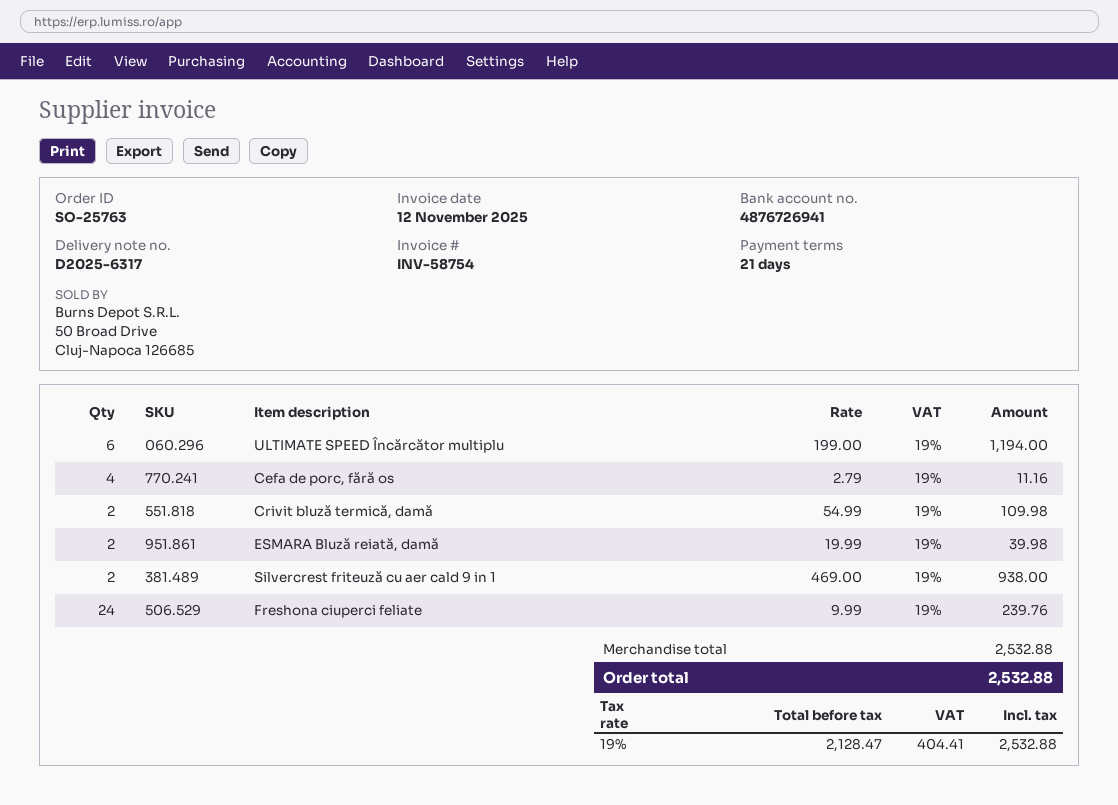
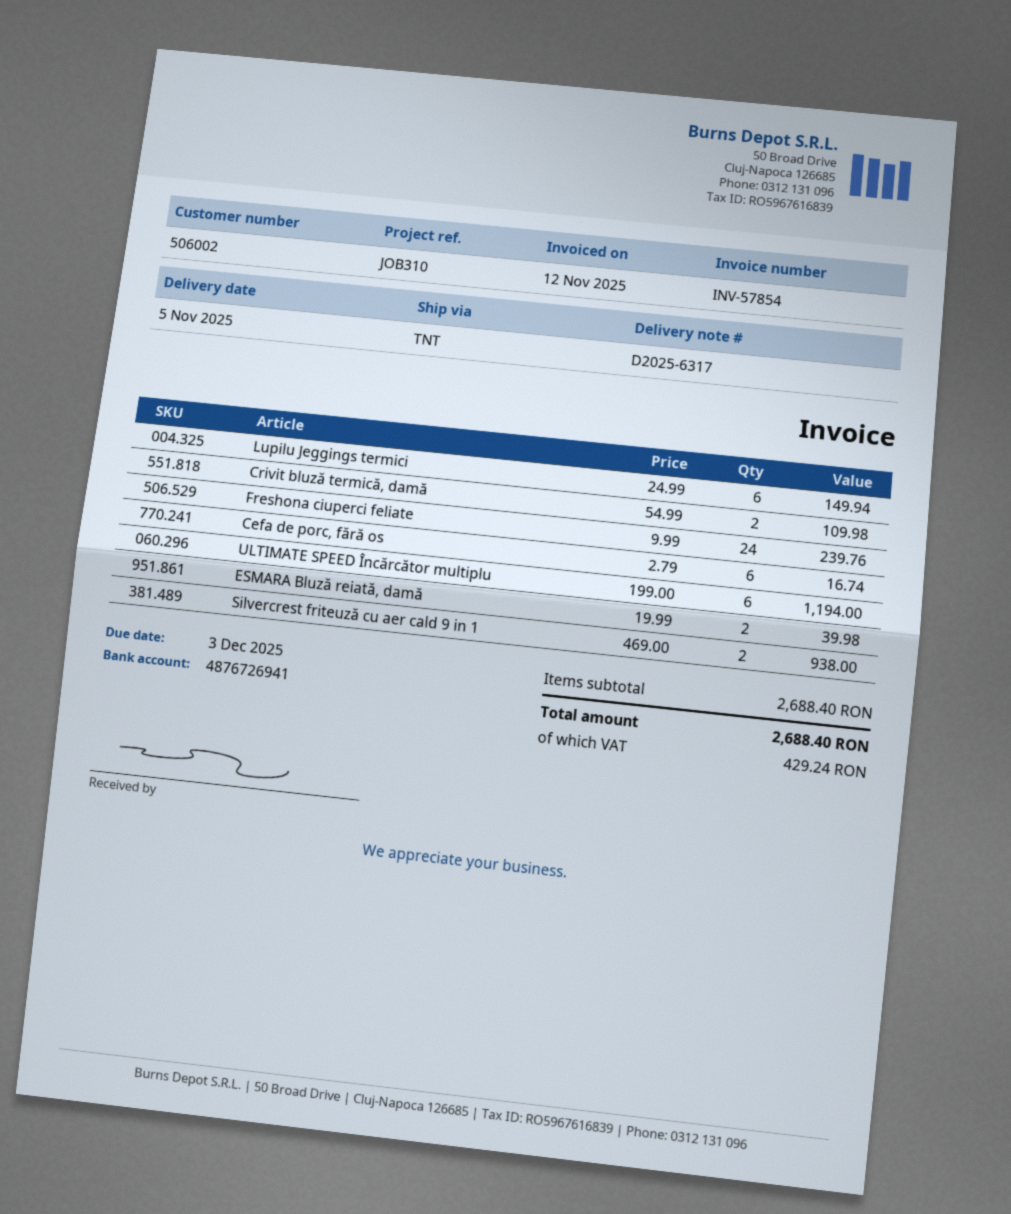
invoice number: INV-58754 -> INV-57854
Cefa de porc, fără os: 4 x 2.79 = 11.16 -> 6 x 2.79 = 16.74
Lupilu Jeggings termici: none -> 6 x 24.99 = 149.94
subtotal: 2532.88 -> 2688.40
tax: 404.41 -> 429.24
total: 2532.88 -> 2688.40

